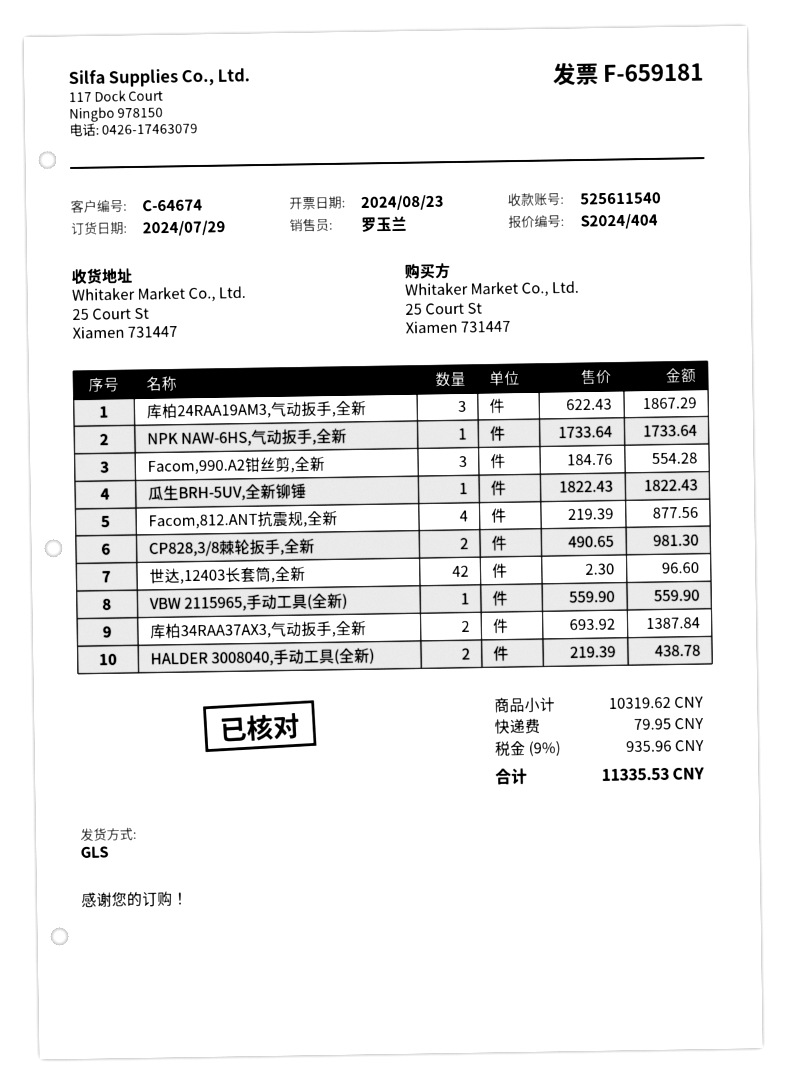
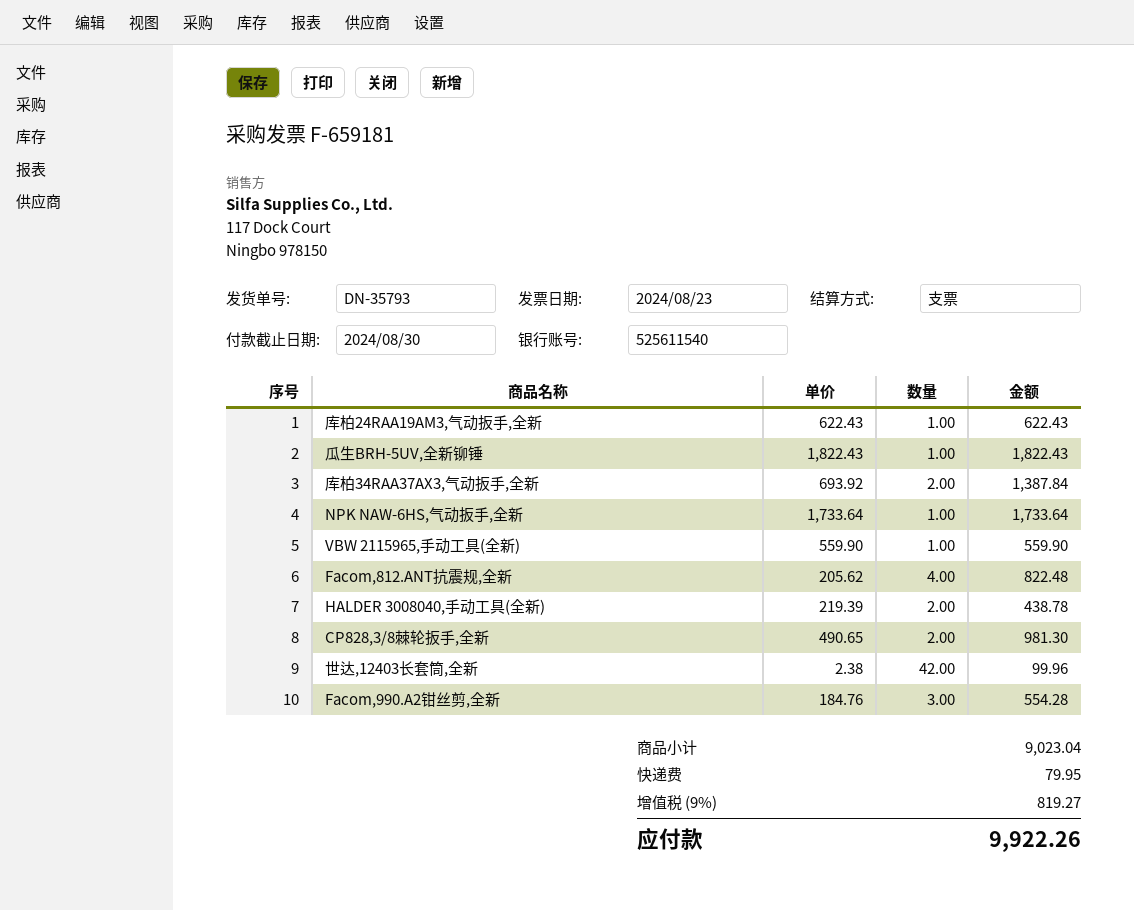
库柏24RAA19AM3,气动扳手,全新: 3 x 622.43 = 1867.29 -> 1 x 622.43 = 622.43
Facom,812.ANT抗震规,全新: 4 x 219.39 = 877.56 -> 4 x 205.62 = 822.48
世达,12403长套筒,全新: 42 x 2.30 = 96.60 -> 42 x 2.38 = 99.96
subtotal: 10319.62 -> 9023.04
tax: 9% = 935.96 -> 9% = 819.27
total: 11335.53 -> 9922.26

